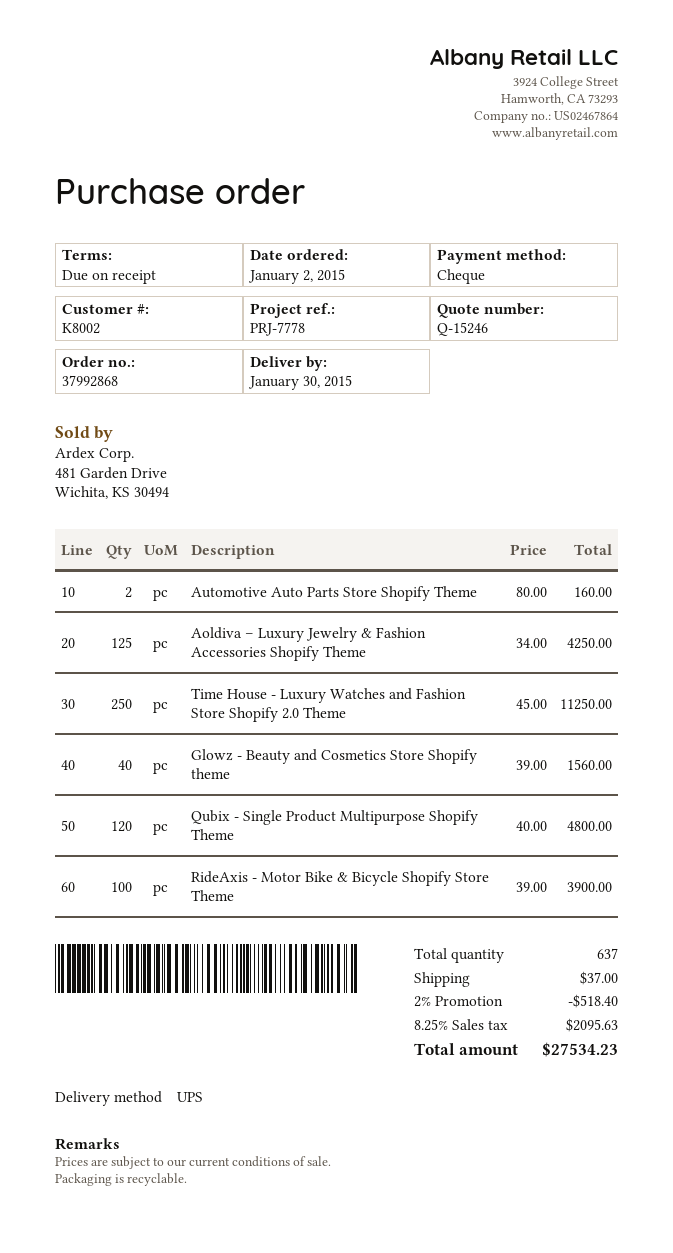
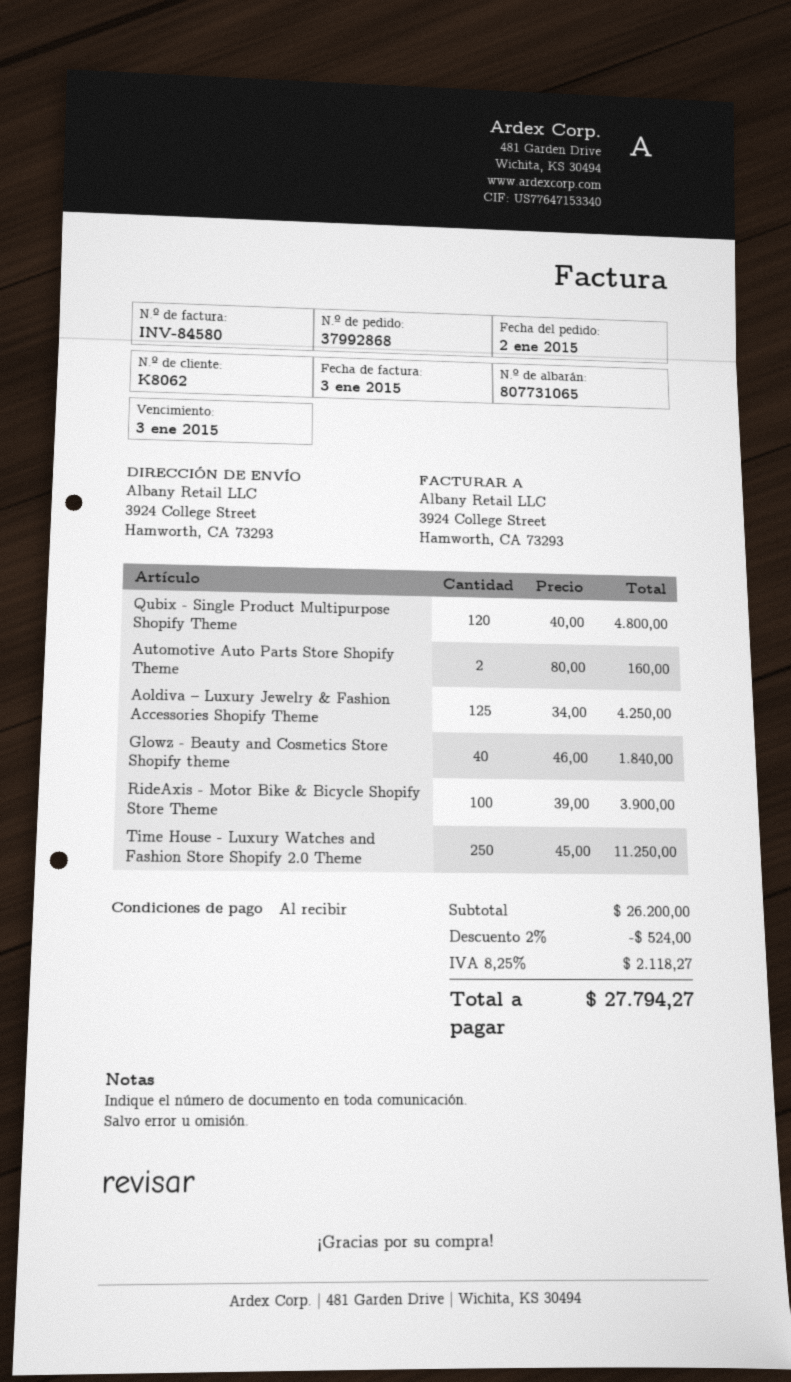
customer number: K8002 -> K8062
Glowz - Beauty and Cosmetics Store Shopify theme: 40 x 39.00 = 1560.00 -> 40 x 46.00 = 1840.00
discount: 2% = 518.40 -> 2% = 524.00
shipping: 37.00 -> none
tax: 8.25% = 2095.63 -> 8.25% = 2118.27
total: 27534.23 -> 27794.27

